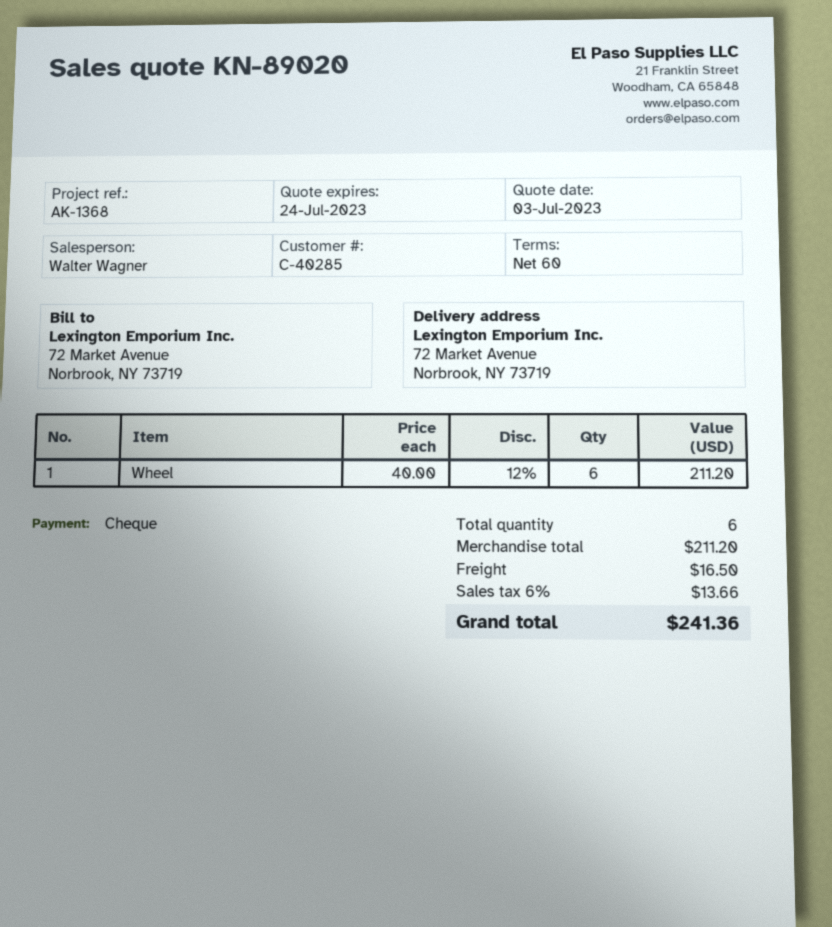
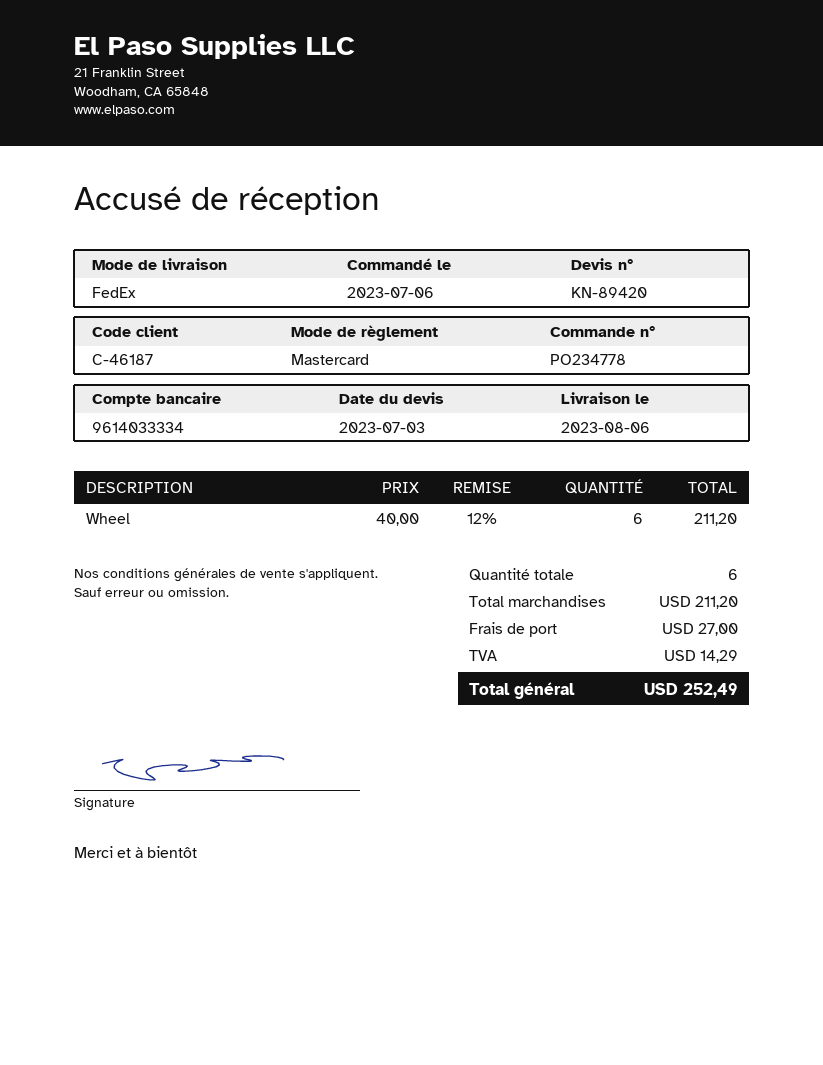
quote number: KN-89020 -> KN-89420
customer number: C-40285 -> C-46187
payment method: cheque -> Mastercard
shipping: 16.50 -> 27.00
tax: 13.66 -> 14.29
total: 241.36 -> 252.49

